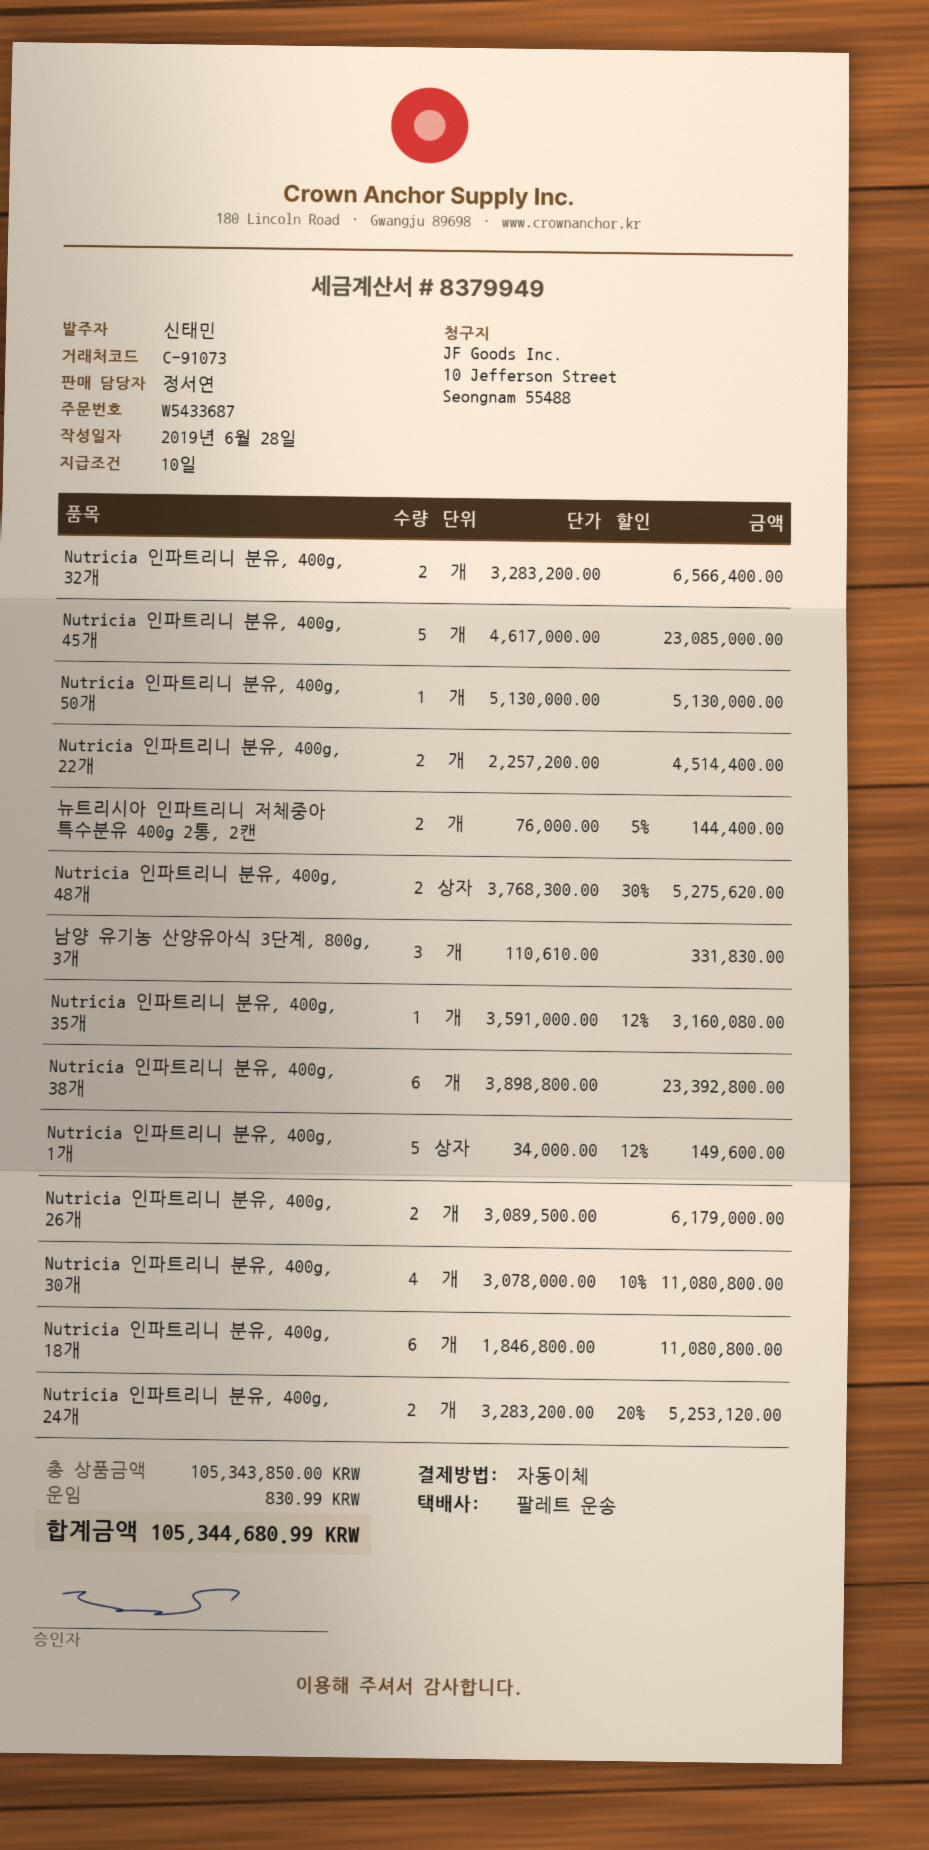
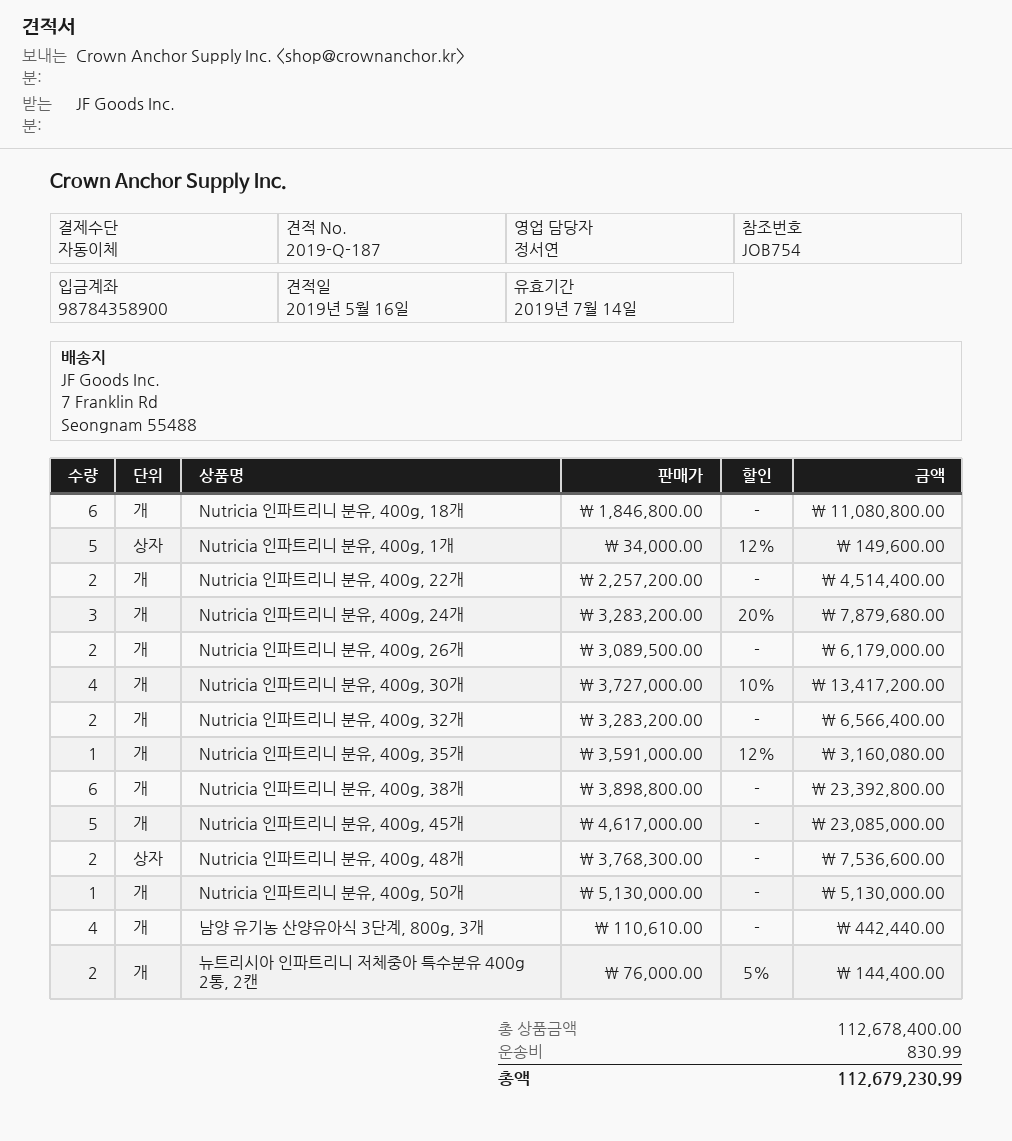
Nutricia 인파트리니 분유, 400g, 48개: 2 x 3768300.00 - 30% = 5275620.00 -> 2 x 3768300.00 = 7536600.00
남양 유기농 산양유아식 3단계, 800g, 3개: 3 x 110610.00 = 331830.00 -> 4 x 110610.00 = 442440.00
Nutricia 인파트리니 분유, 400g, 30개: 4 x 3078000.00 - 10% = 11080800.00 -> 4 x 3727000.00 - 10% = 13417200.00
Nutricia 인파트리니 분유, 400g, 24개: 2 x 3283200.00 - 20% = 5253120.00 -> 3 x 3283200.00 - 20% = 7879680.00
subtotal: 105343850.00 -> 112678400.00
total: 105344680.99 -> 112679230.99

